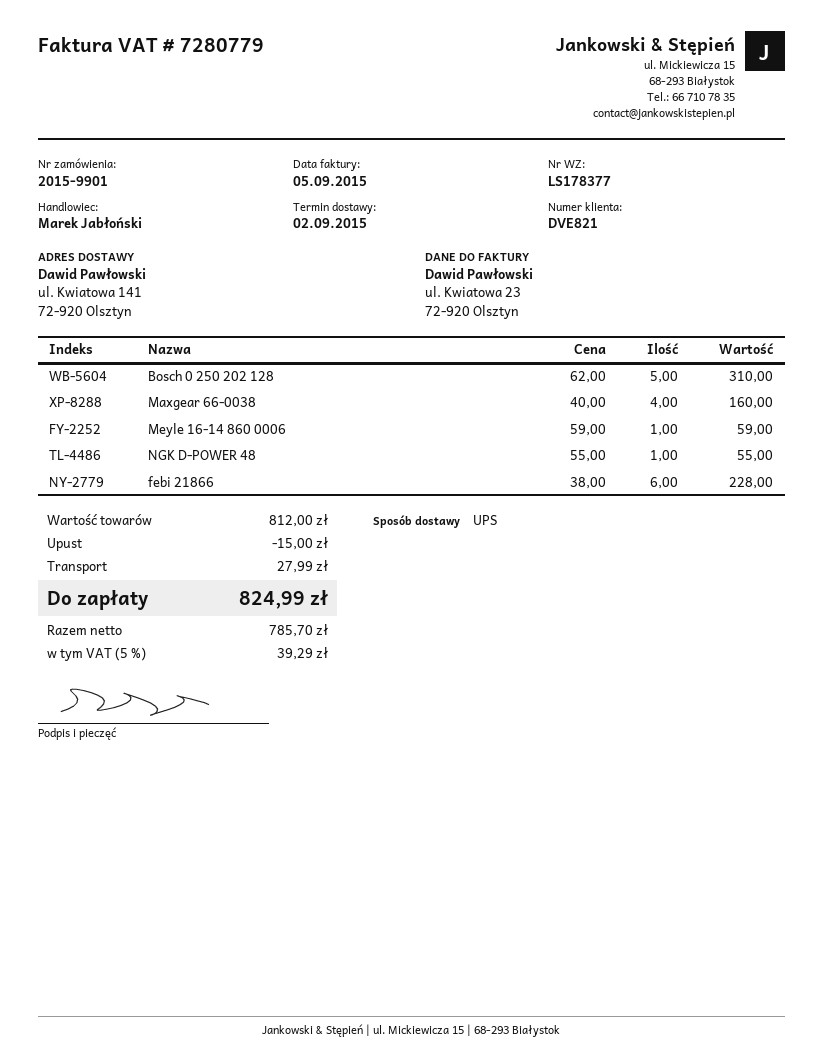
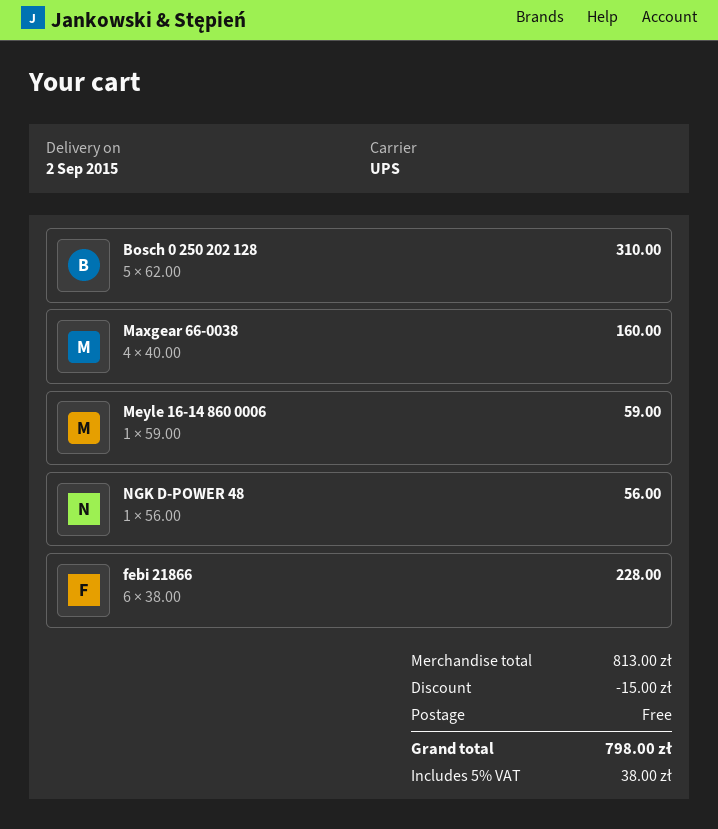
NGK D-POWER 48: 1 x 55.00 = 55.00 -> 1 x 56.00 = 56.00
subtotal: 812.00 -> 813.00
shipping: 27.99 -> 0.00
tax: 5% = 39.29 -> 5% = 38.00
total: 824.99 -> 798.00

